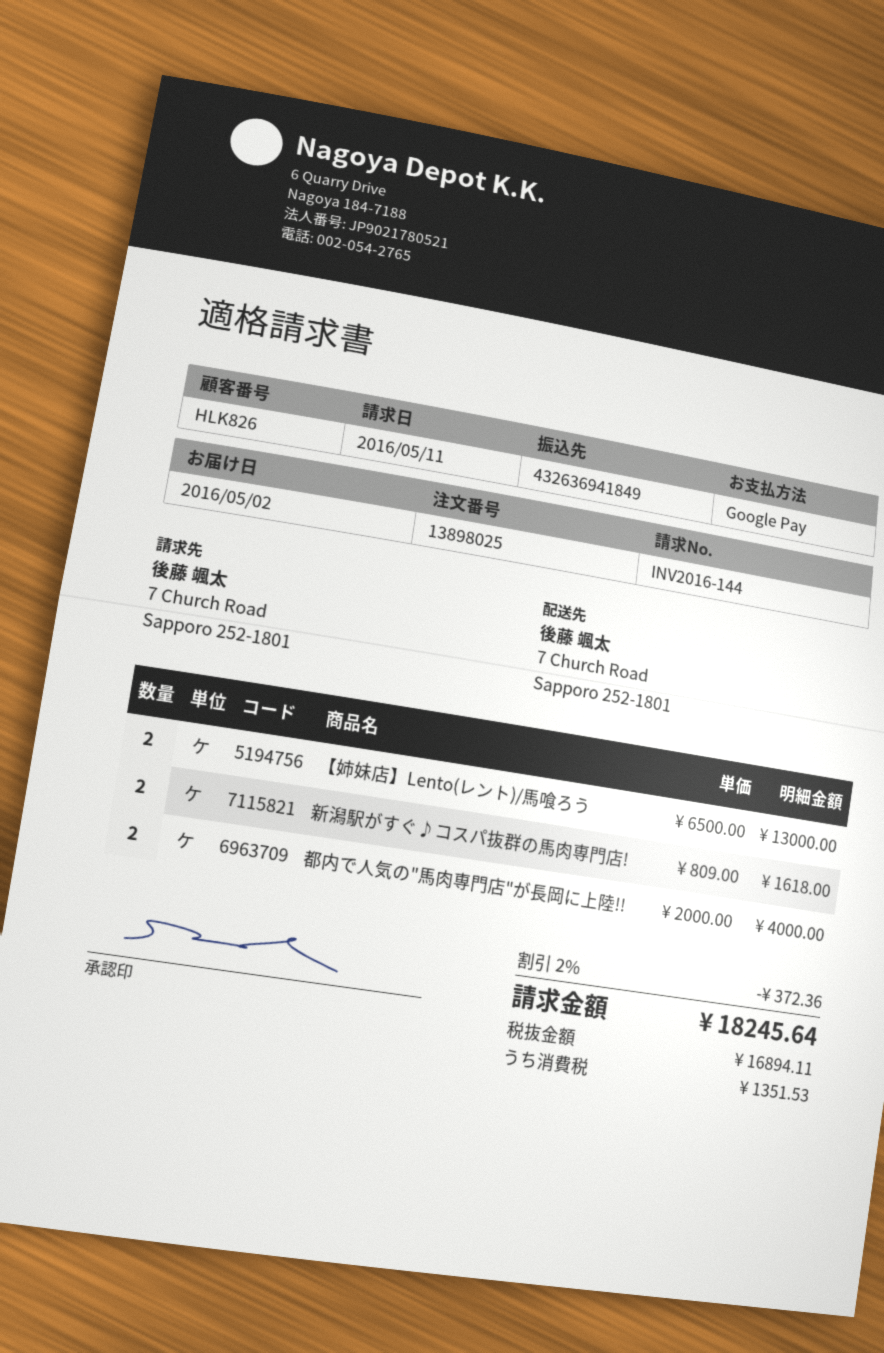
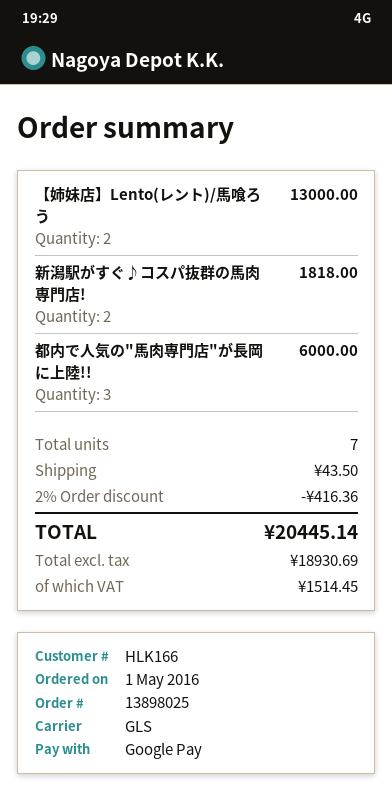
customer number: HLK826 -> HLK166
新潟駅がすぐ♪コスパ抜群の馬肉専門店!: 2 for 1618.00 -> 2 for 1818.00
都内で人気の"馬肉専門店"が長岡に上陸!!: 2 for 4000.00 -> 3 for 6000.00
discount: 2% = 372.36 -> 2% = 416.36
shipping: none -> 43.50
net: 16894.11 -> 18930.69
tax: 1351.53 -> 1514.45
total: 18245.64 -> 20445.14

